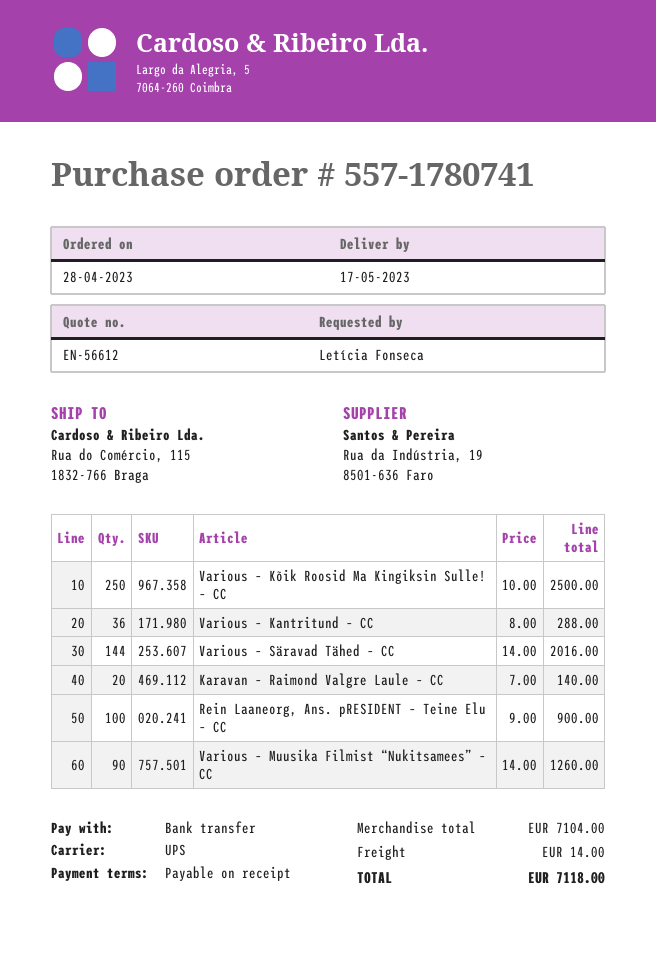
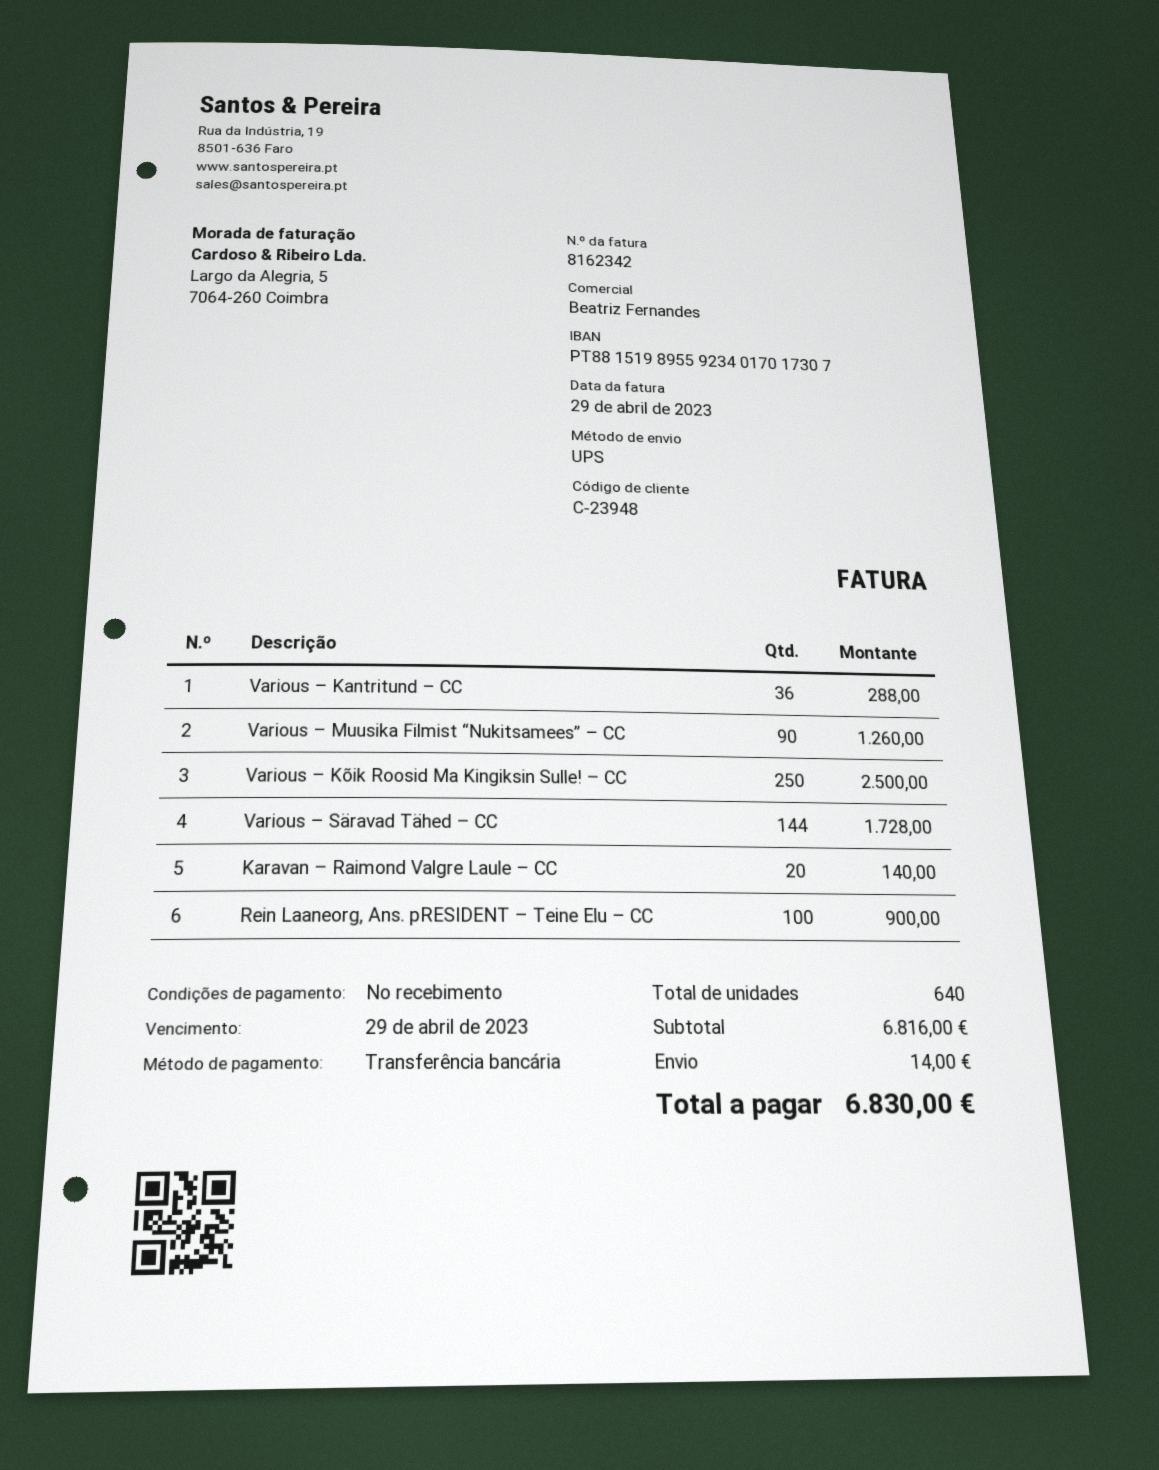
Various – Säravad Tähed – CC: 144 for 2016.00 -> 144 for 1728.00
subtotal: 7104.00 -> 6816.00
total: 7118.00 -> 6830.00

